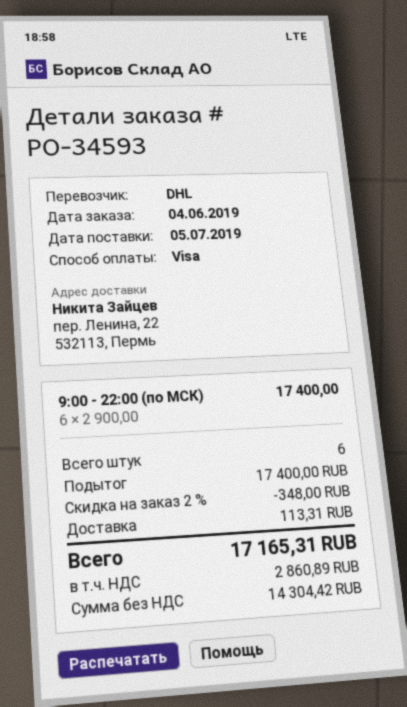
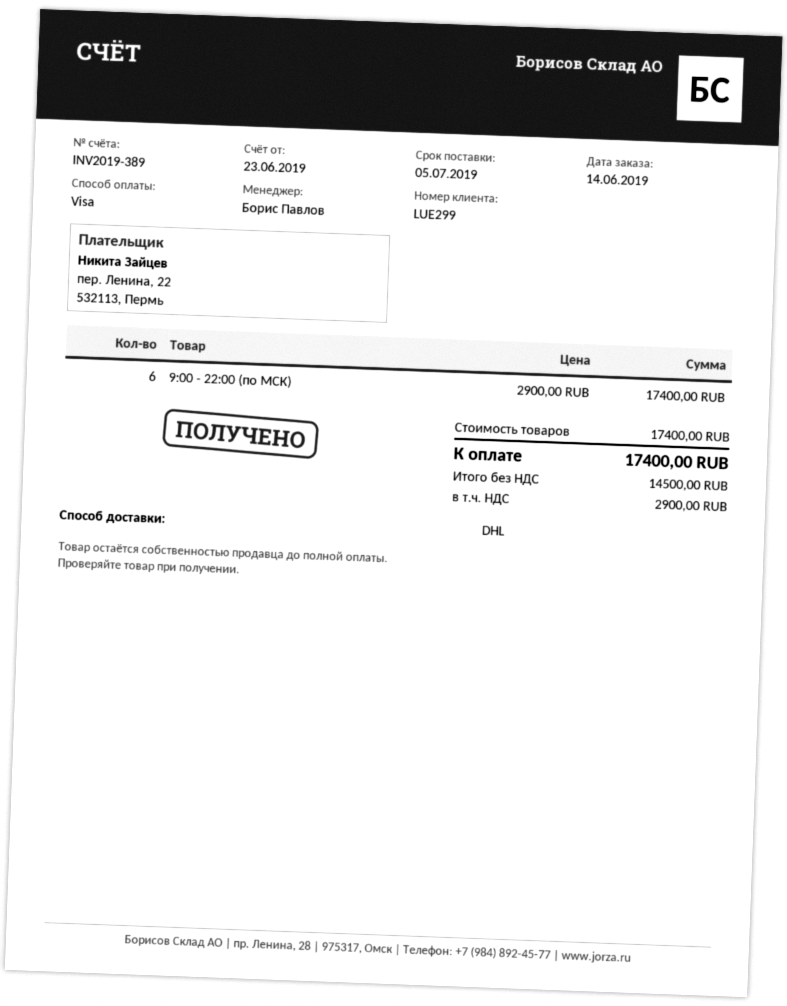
order date: 2019-06-04 -> 2019-06-14
discount: 2% = 348.00 -> none
shipping: 113.31 -> none
net: 14304.42 -> 14500.00
tax: 2860.89 -> 2900.00
total: 17165.31 -> 17400.00

